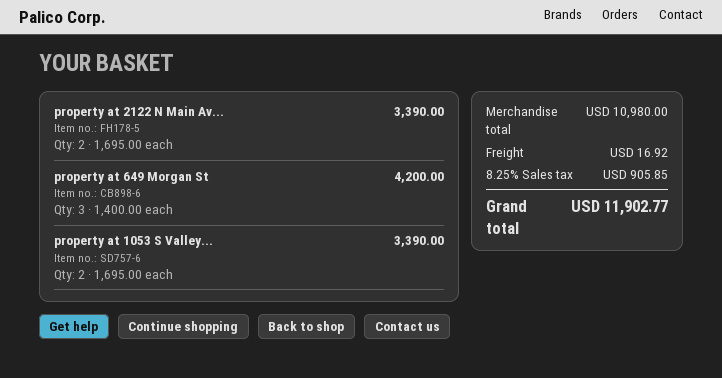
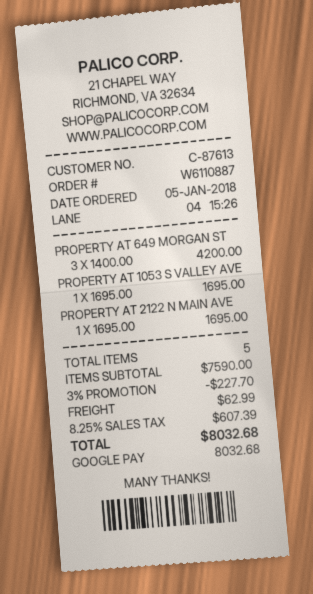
property at 2122 N Main Av...: 2 x 1695.00 = 3390.00 -> 1 x 1695.00 = 1695.00
property at 1053 S Valley...: 2 x 1695.00 = 3390.00 -> 1 x 1695.00 = 1695.00
subtotal: 10980.00 -> 7590.00
discount: none -> 3% = 227.70
shipping: 16.92 -> 62.99
tax: 8.25% = 905.85 -> 8.25% = 607.39
total: 11902.77 -> 8032.68

